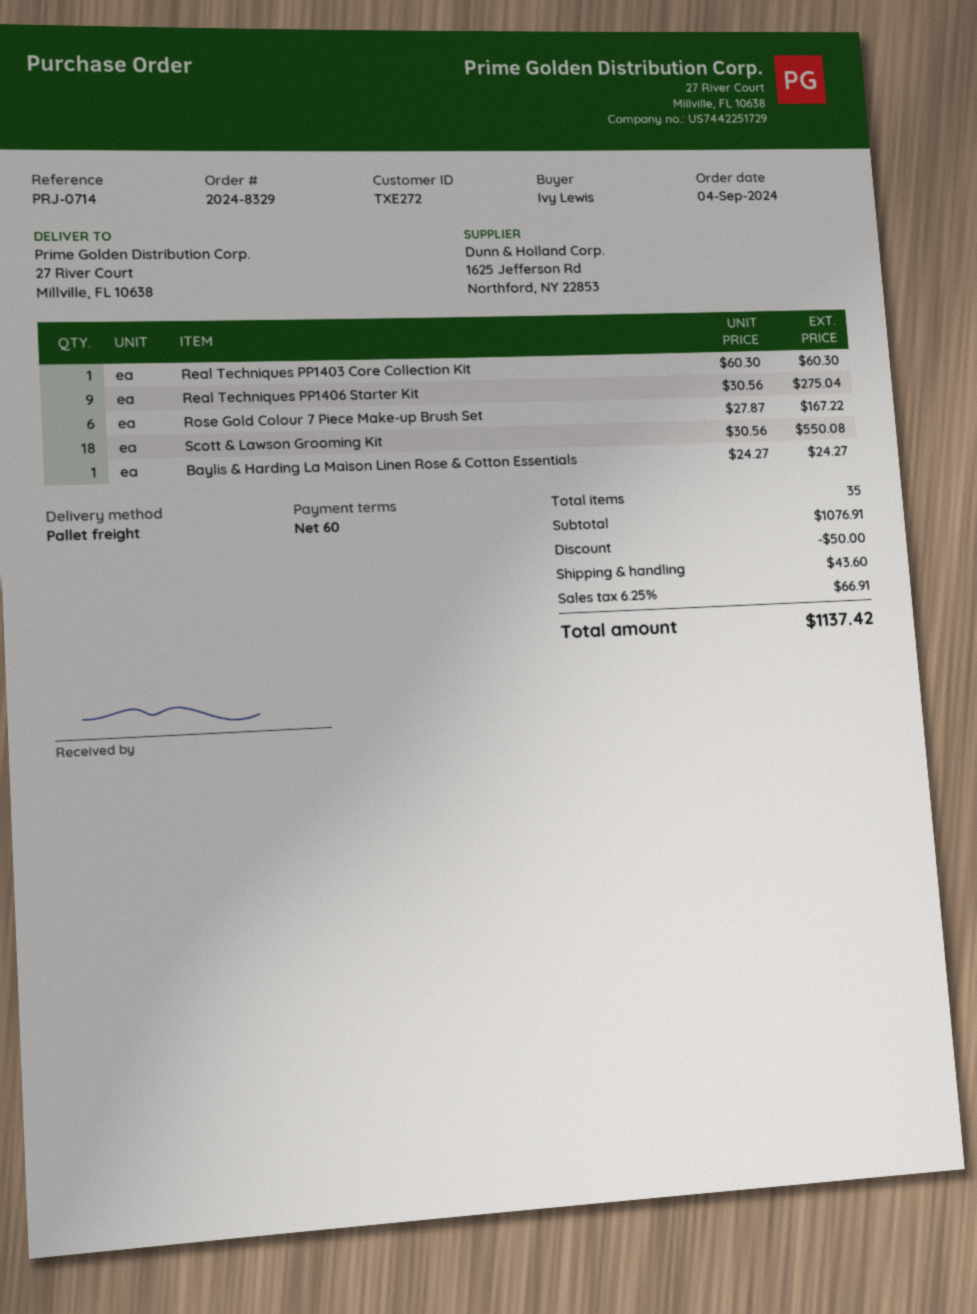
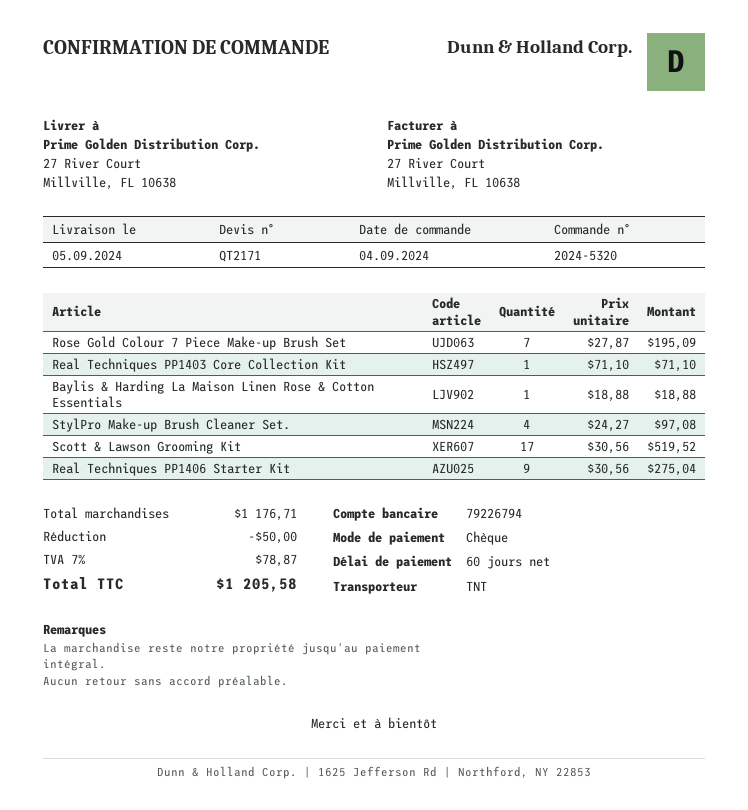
order number: 2024-8329 -> 2024-5320
shipping method: pallet freight -> TNT
Real Techniques PP1403 Core Collection Kit: 1 x 60.30 = 60.30 -> 1 x 71.10 = 71.10
Rose Gold Colour 7 Piece Make-up Brush Set: 6 x 27.87 = 167.22 -> 7 x 27.87 = 195.09
Scott & Lawson Grooming Kit: 18 x 30.56 = 550.08 -> 17 x 30.56 = 519.52
Baylis & Harding La Maison Linen Rose & Cotton Essentials: 1 x 24.27 = 24.27 -> 1 x 18.88 = 18.88
StylPro Make-up Brush Cleaner Set.: none -> 4 x 24.27 = 97.08
subtotal: 1076.91 -> 1176.71
shipping: 43.60 -> none
tax: 6.25% = 66.91 -> 7% = 78.87
total: 1137.42 -> 1205.58

